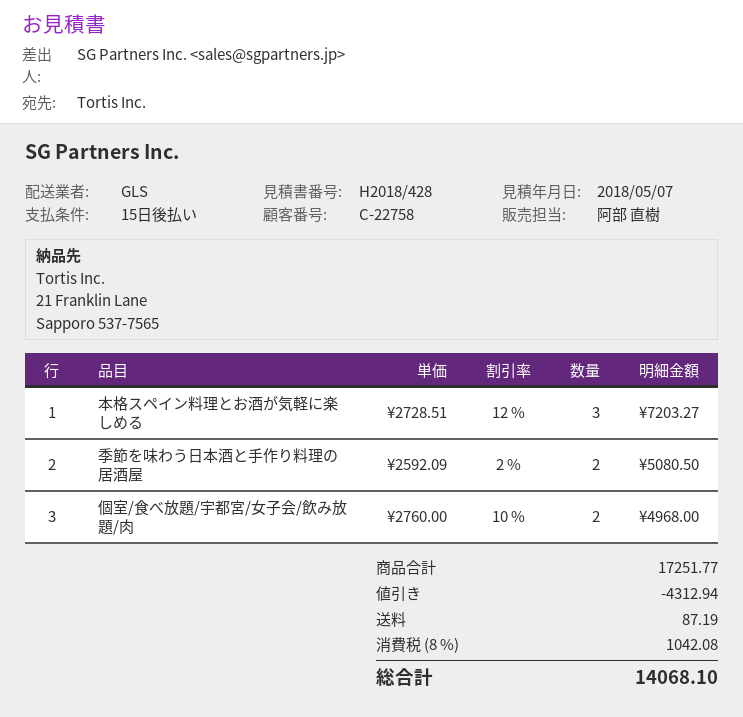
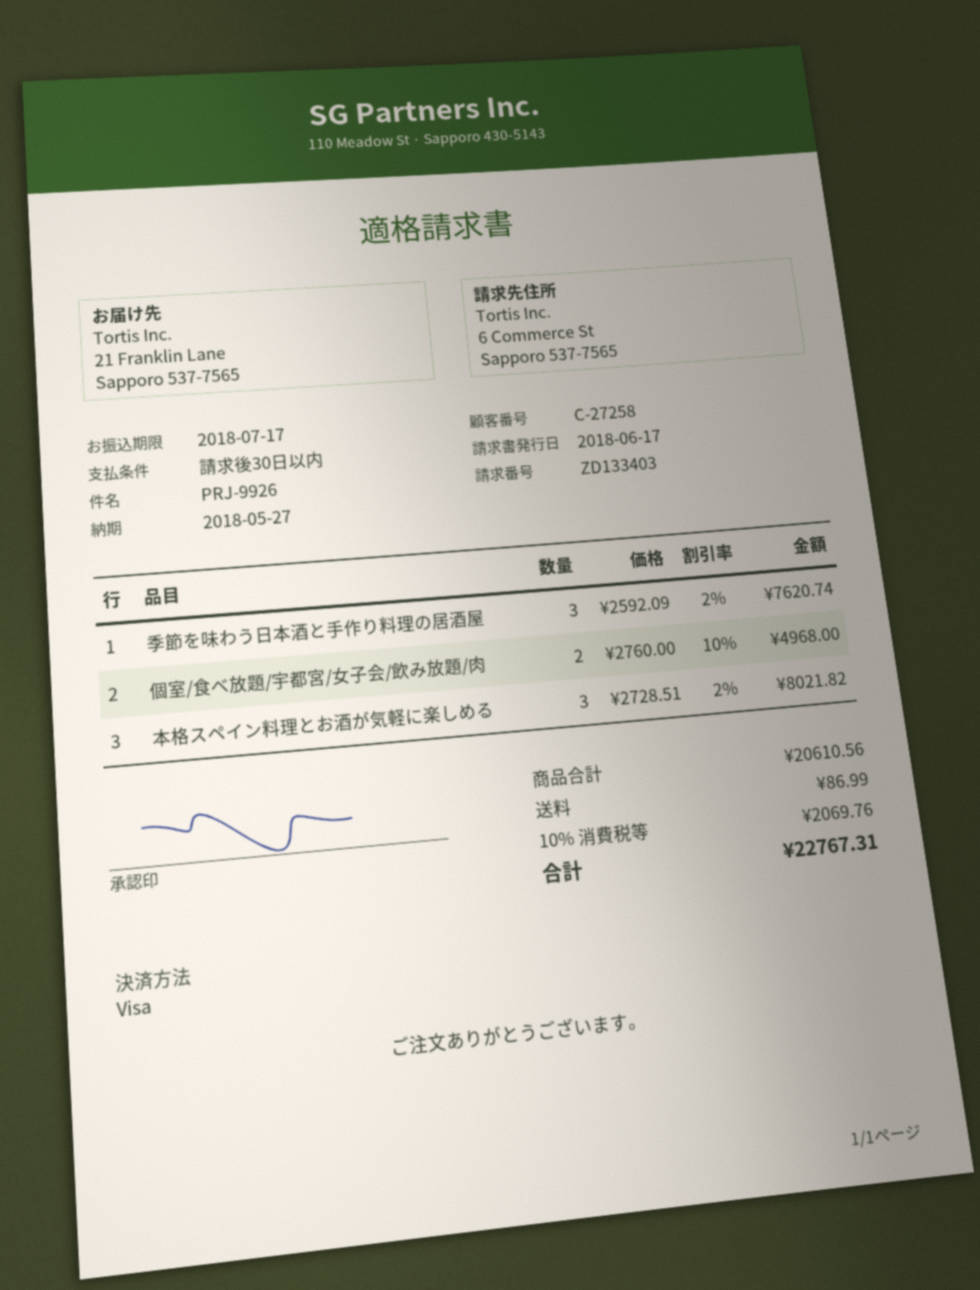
payment terms: 15 days -> 30 days
customer number: C-22758 -> C-27258
本格スペイン料理とお酒が気軽に楽しめる: 3 x 2728.51 - 12% = 7203.27 -> 3 x 2728.51 - 2% = 8021.82
季節を味わう日本酒と手作り料理の居酒屋: 2 x 2592.09 - 2% = 5080.50 -> 3 x 2592.09 - 2% = 7620.74
subtotal: 17251.77 -> 20610.56
discount: 4312.94 -> none
shipping: 87.19 -> 86.99
tax: 8% = 1042.08 -> 10% = 2069.76
total: 14068.10 -> 22767.31

